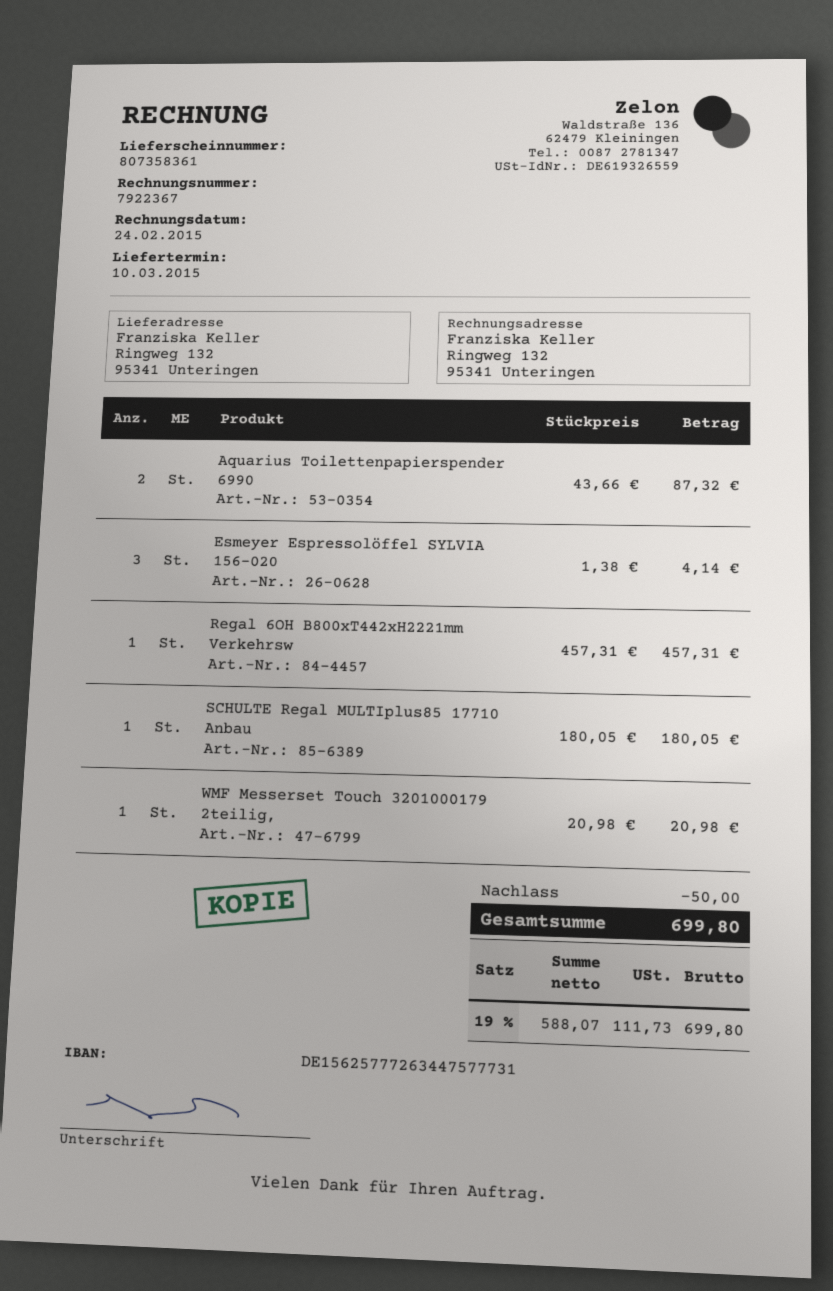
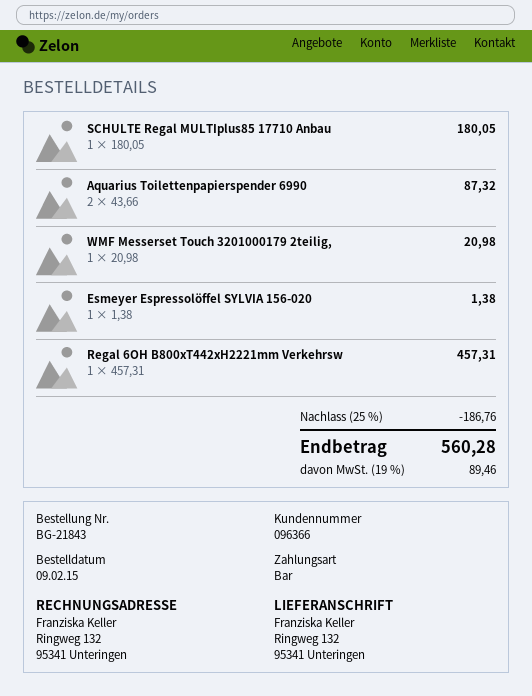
Esmeyer Espressolöffel SYLVIA 156-020: 3 x 1.38 = 4.14 -> 1 x 1.38 = 1.38
discount: 50.00 -> 186.76
tax: 19% = 111.73 -> 19% = 89.46
total: 699.80 -> 560.28

